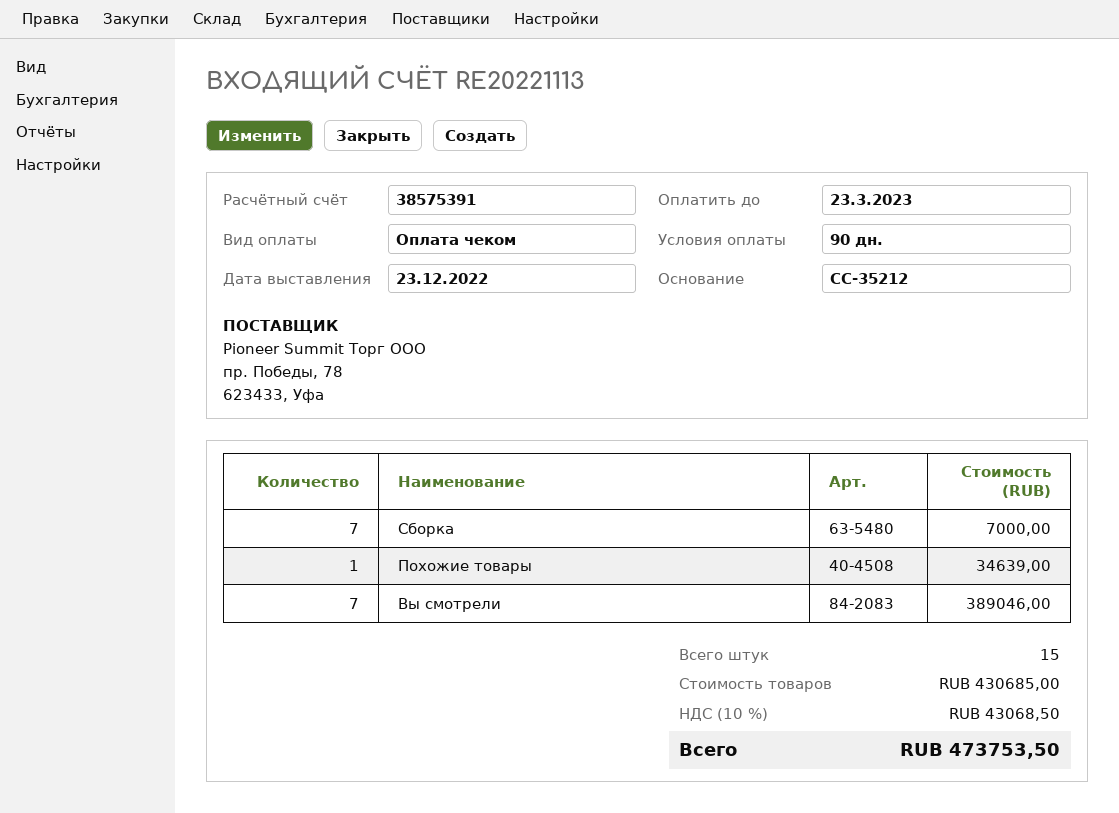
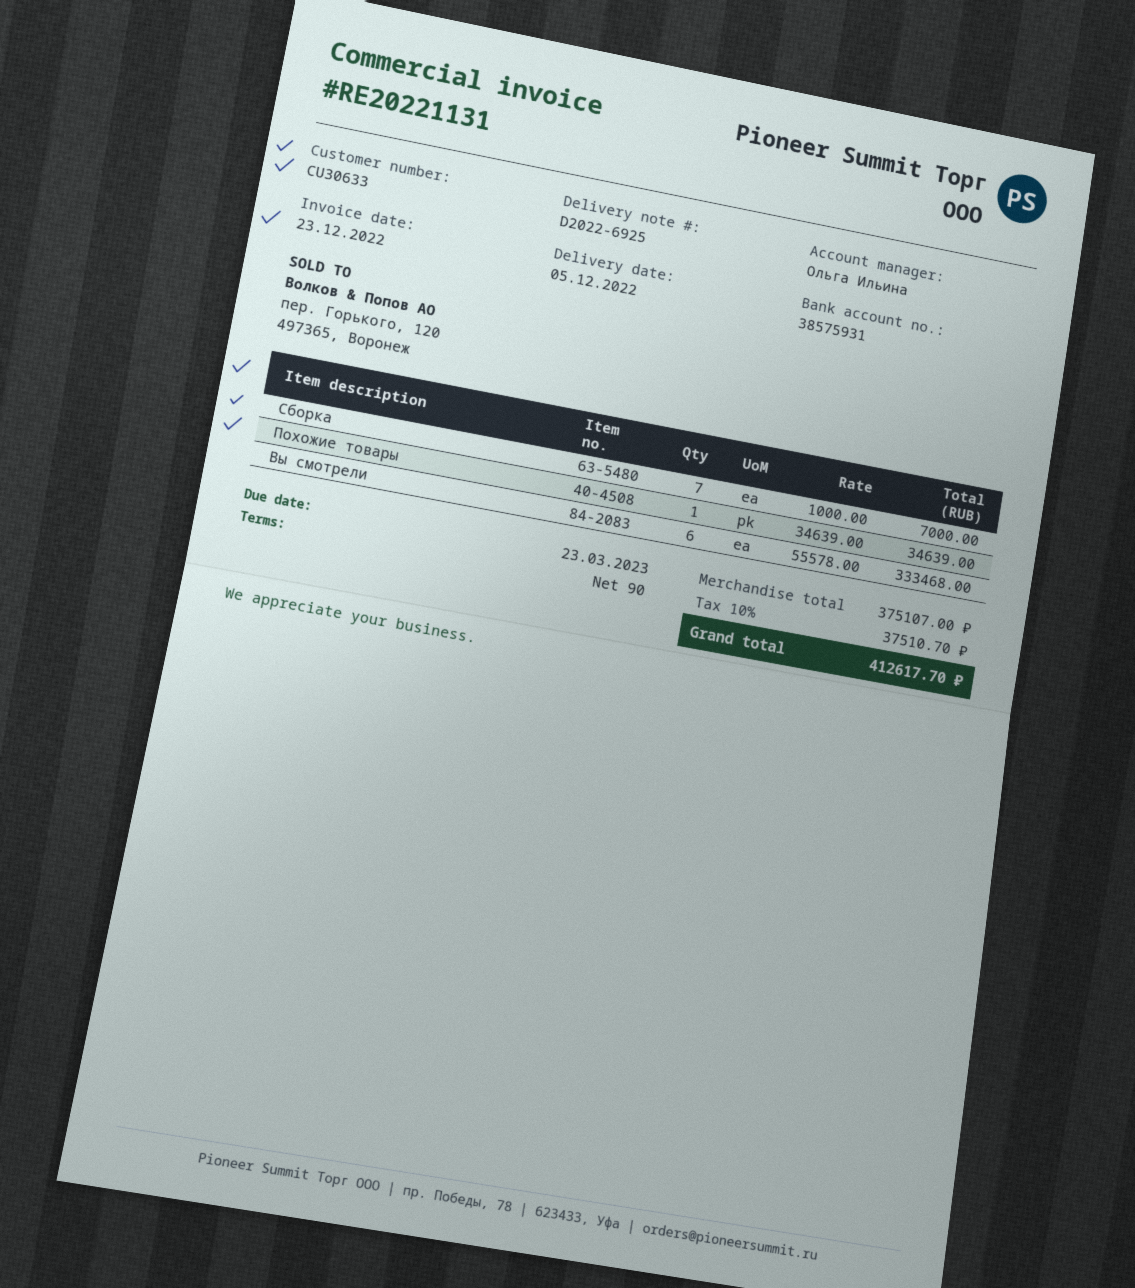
invoice number: RE20221113 -> RE20221131
bank account: 38575391 -> 38575931
Вы смотрели: 7 for 389046.00 -> 6 for 333468.00
subtotal: 430685.00 -> 375107.00
tax: 10% = 43068.50 -> 10% = 37510.70
total: 473753.50 -> 412617.70

